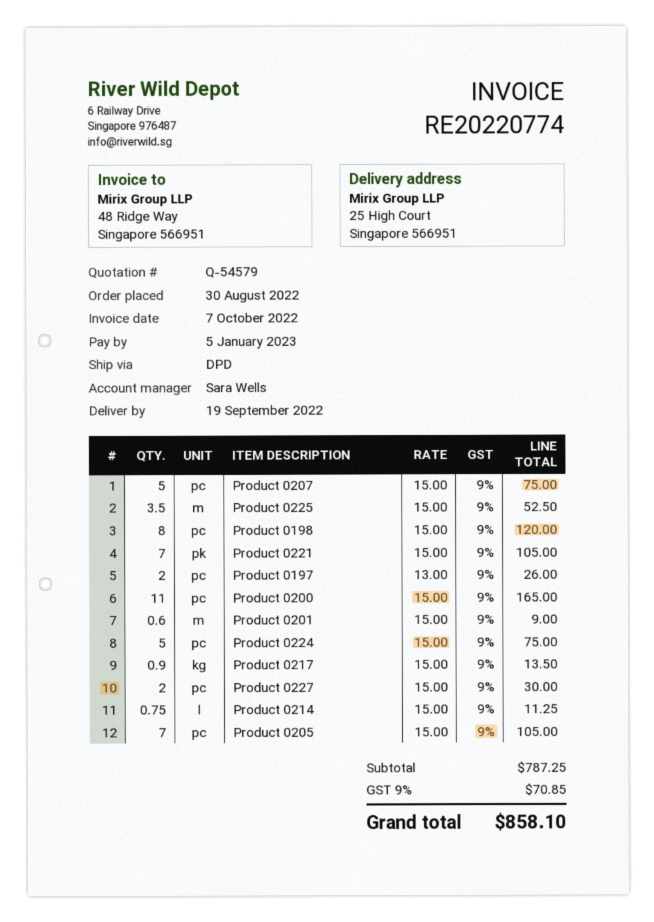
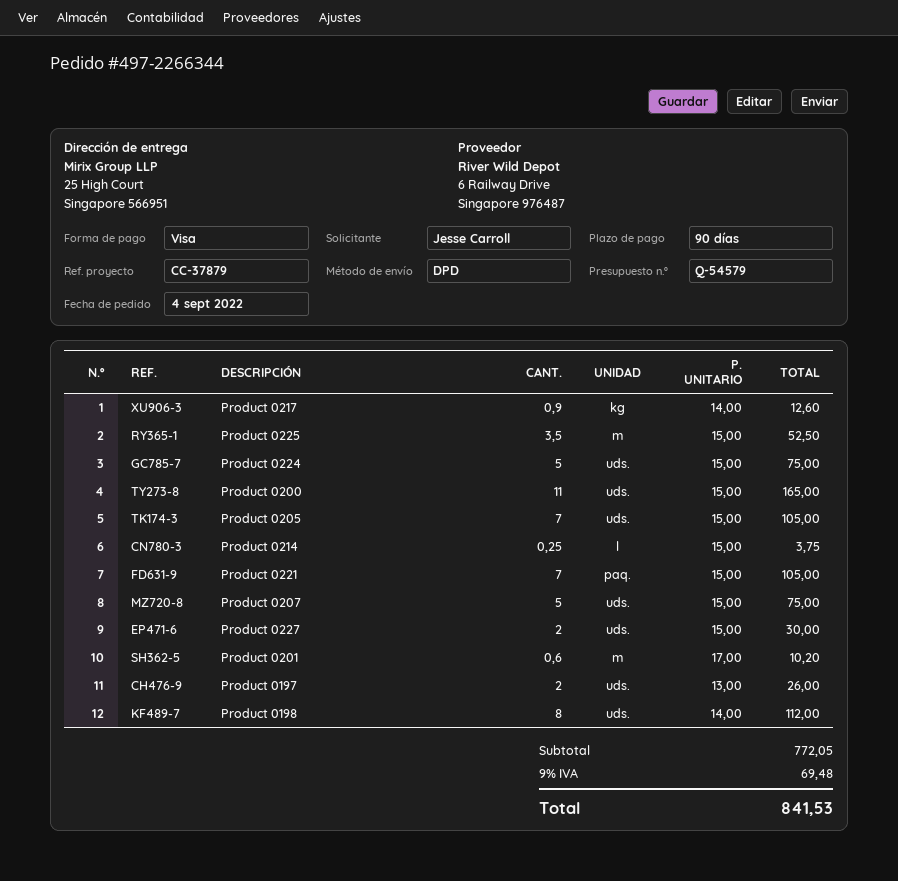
order date: 2022-08-30 -> 2022-09-04
Product 0198: 8 x 15.00 = 120.00 -> 8 x 14.00 = 112.00
Product 0201: 0.6 x 15.00 = 9.00 -> 0.6 x 17.00 = 10.20
Product 0217: 0.9 x 15.00 = 13.50 -> 0.9 x 14.00 = 12.60
Product 0214: 0.75 x 15.00 = 11.25 -> 0.25 x 15.00 = 3.75
subtotal: 787.25 -> 772.05
tax: 9% = 70.85 -> 9% = 69.48
total: 858.10 -> 841.53

